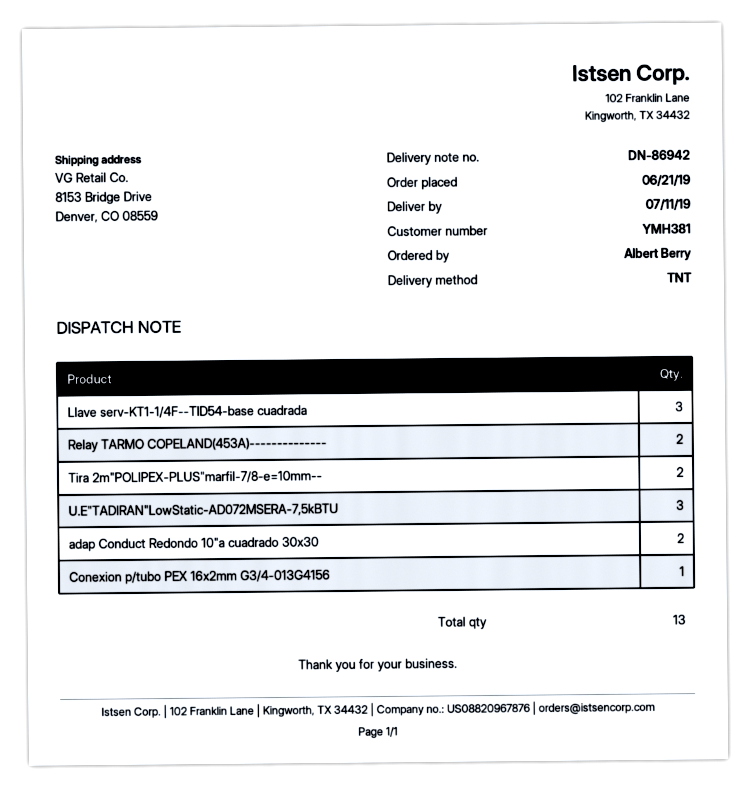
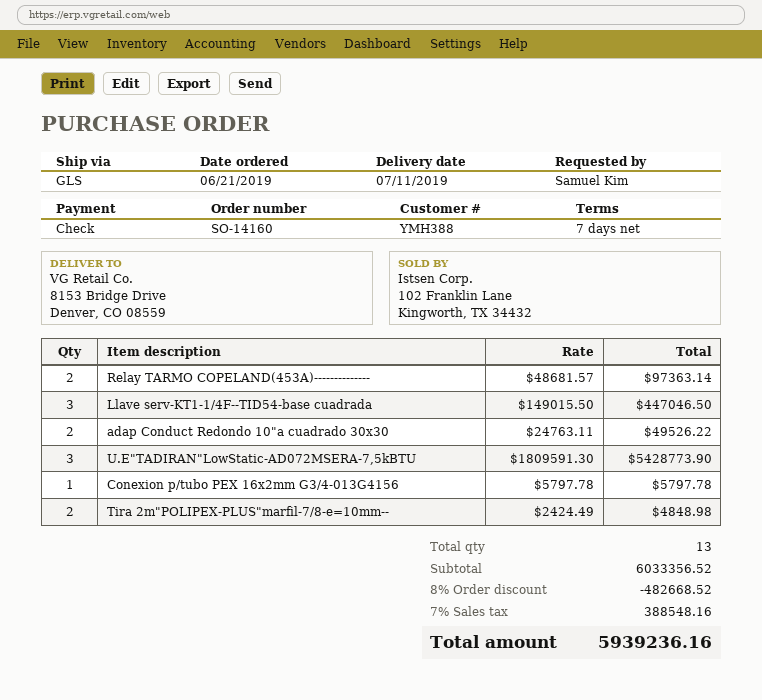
customer number: YMH381 -> YMH388
ordered by: Albert Berry -> Samuel Kim
shipping method: TNT -> GLS

